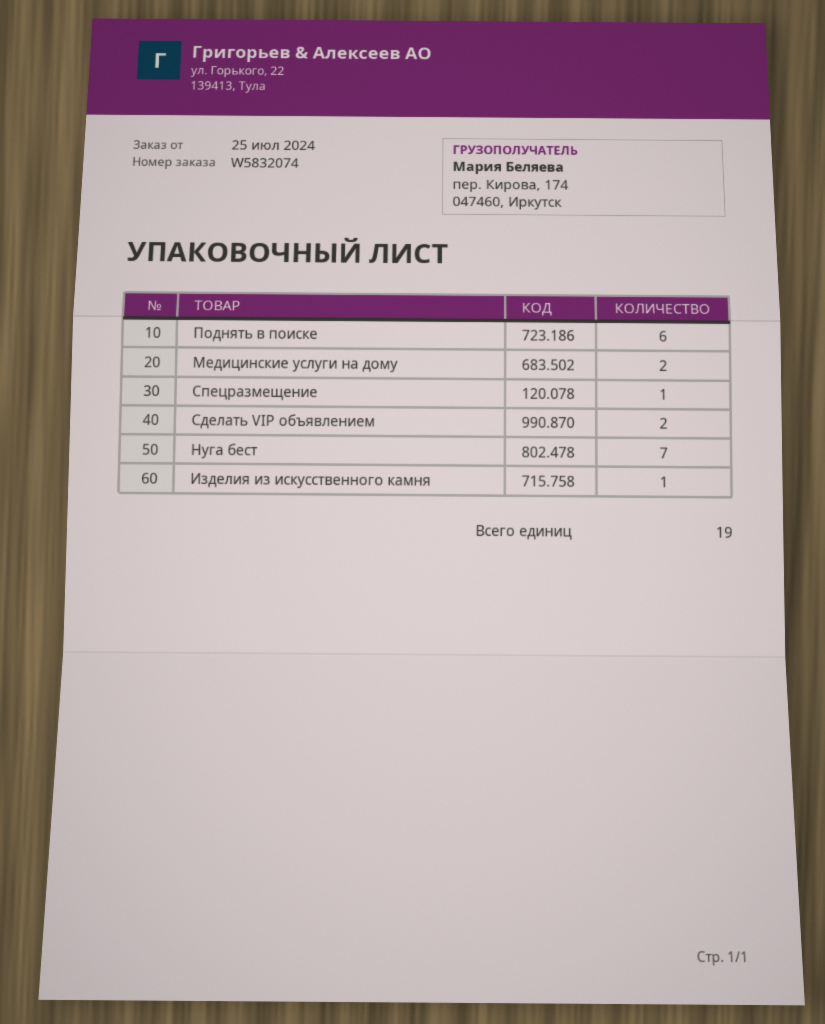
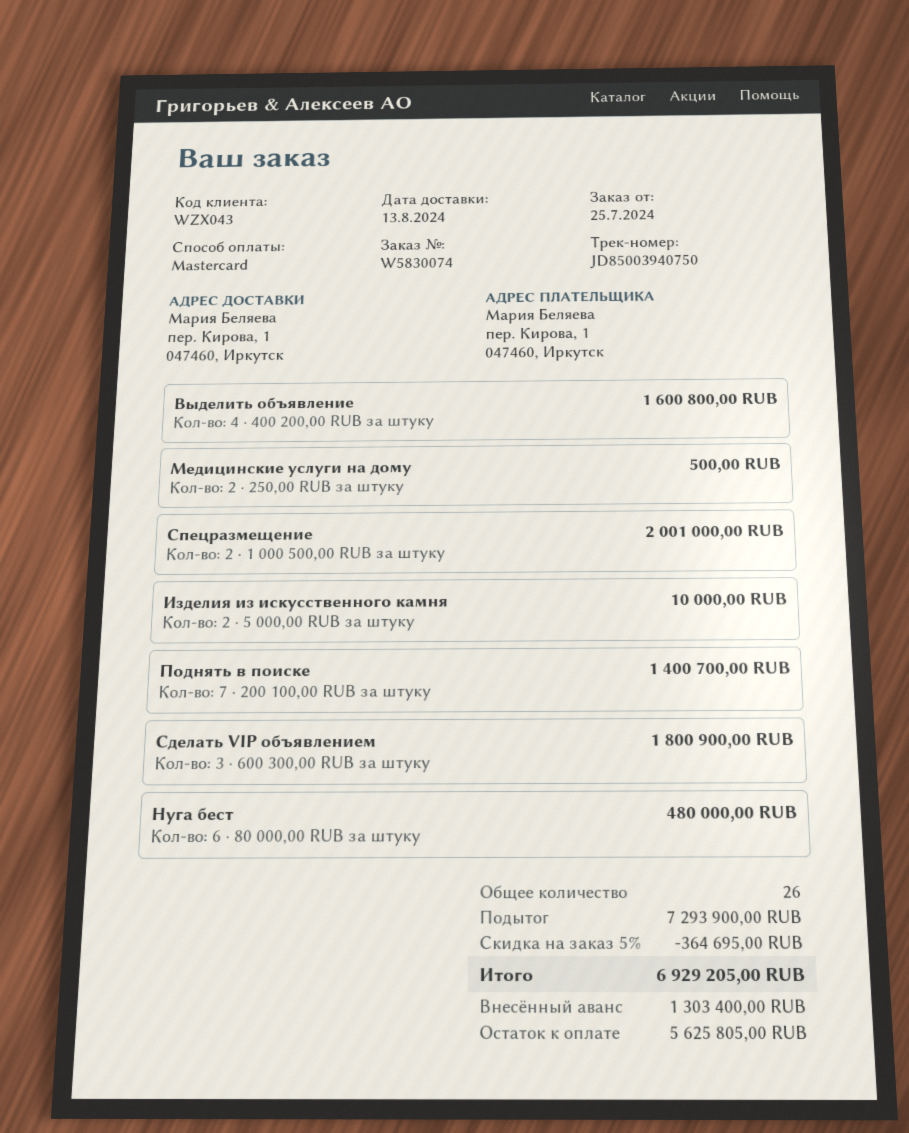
order number: W5832074 -> W5830074
ship to: пер. Кирова, 174, 047460, Иркутск -> пер. Кирова, 1, 047460, Иркутск
Поднять в поиске: 6 -> 7
Спецразмещение: 1 -> 2
Сделать VIP объявлением: 2 -> 3
Нуга бест: 7 -> 6
Изделия из искусственного камня: 1 -> 2
Выделить объявление: none -> 4
total quantity: 19 -> 26

